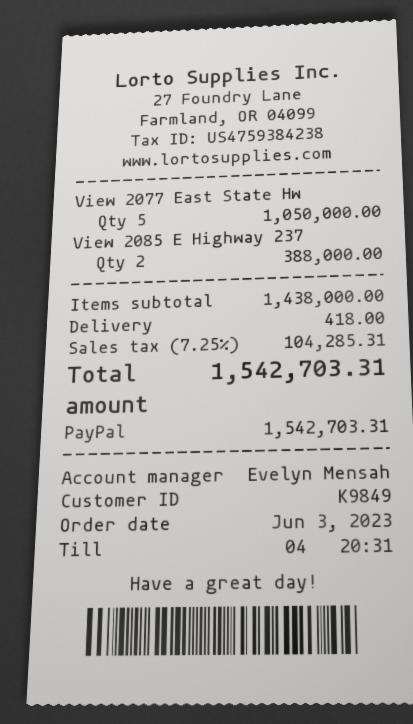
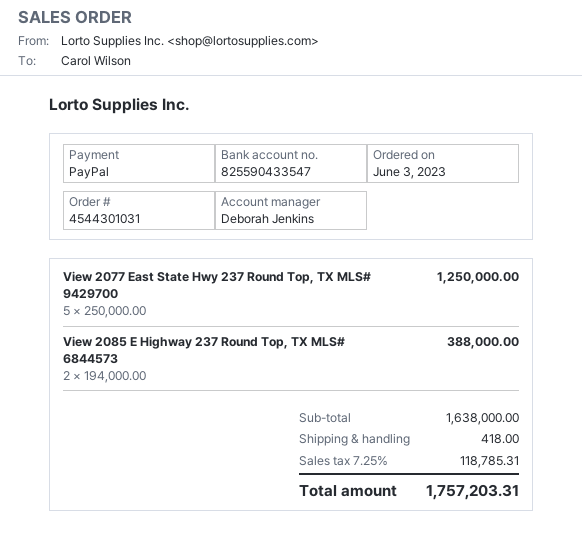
sales rep: Evelyn Mensah -> Deborah Jenkins
View 2077 East State Hw: 5 for 1050000.00 -> 5 for 1250000.00
subtotal: 1438000.00 -> 1638000.00
tax: 7.25% = 104285.31 -> 7.25% = 118785.31
total: 1542703.31 -> 1757203.31

